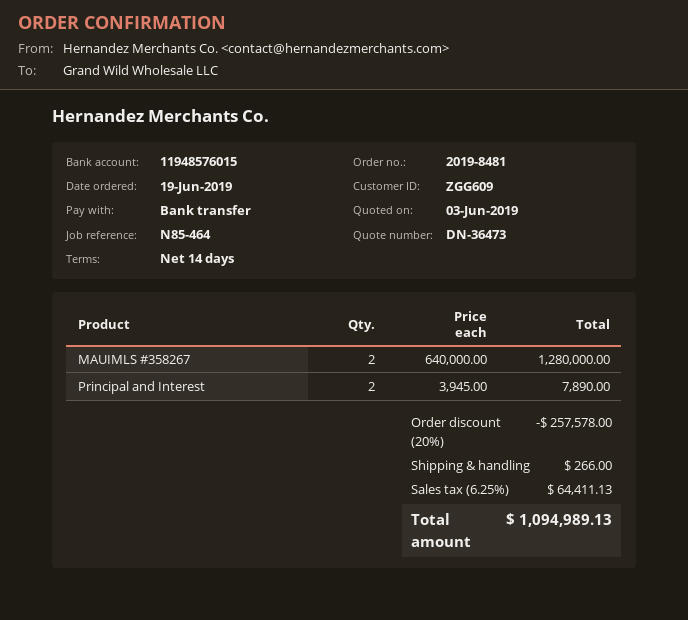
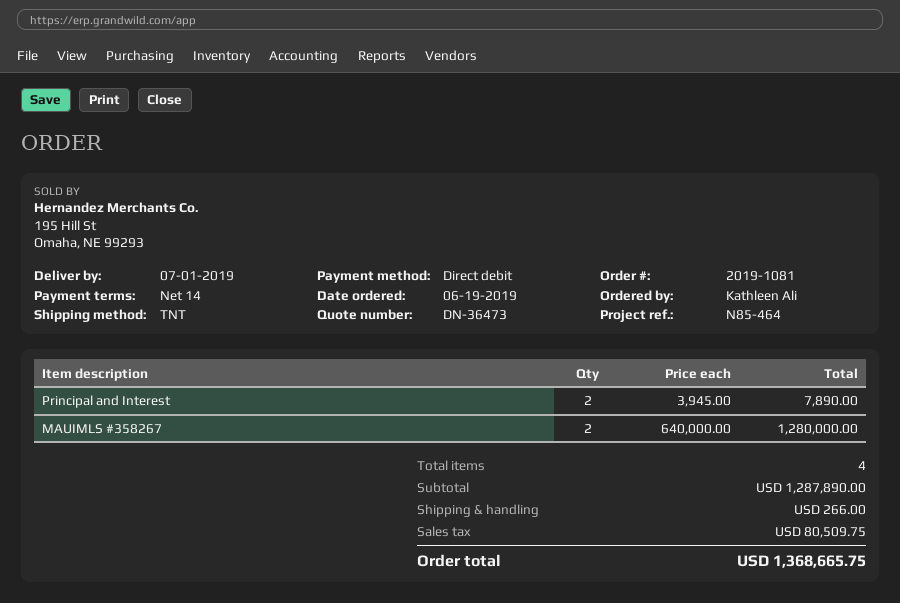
order number: 2019-8481 -> 2019-1081
payment method: bank transfer -> direct debit
discount: 20% = 257578.00 -> none
tax: 64411.13 -> 80509.75
total: 1094989.13 -> 1368665.75

